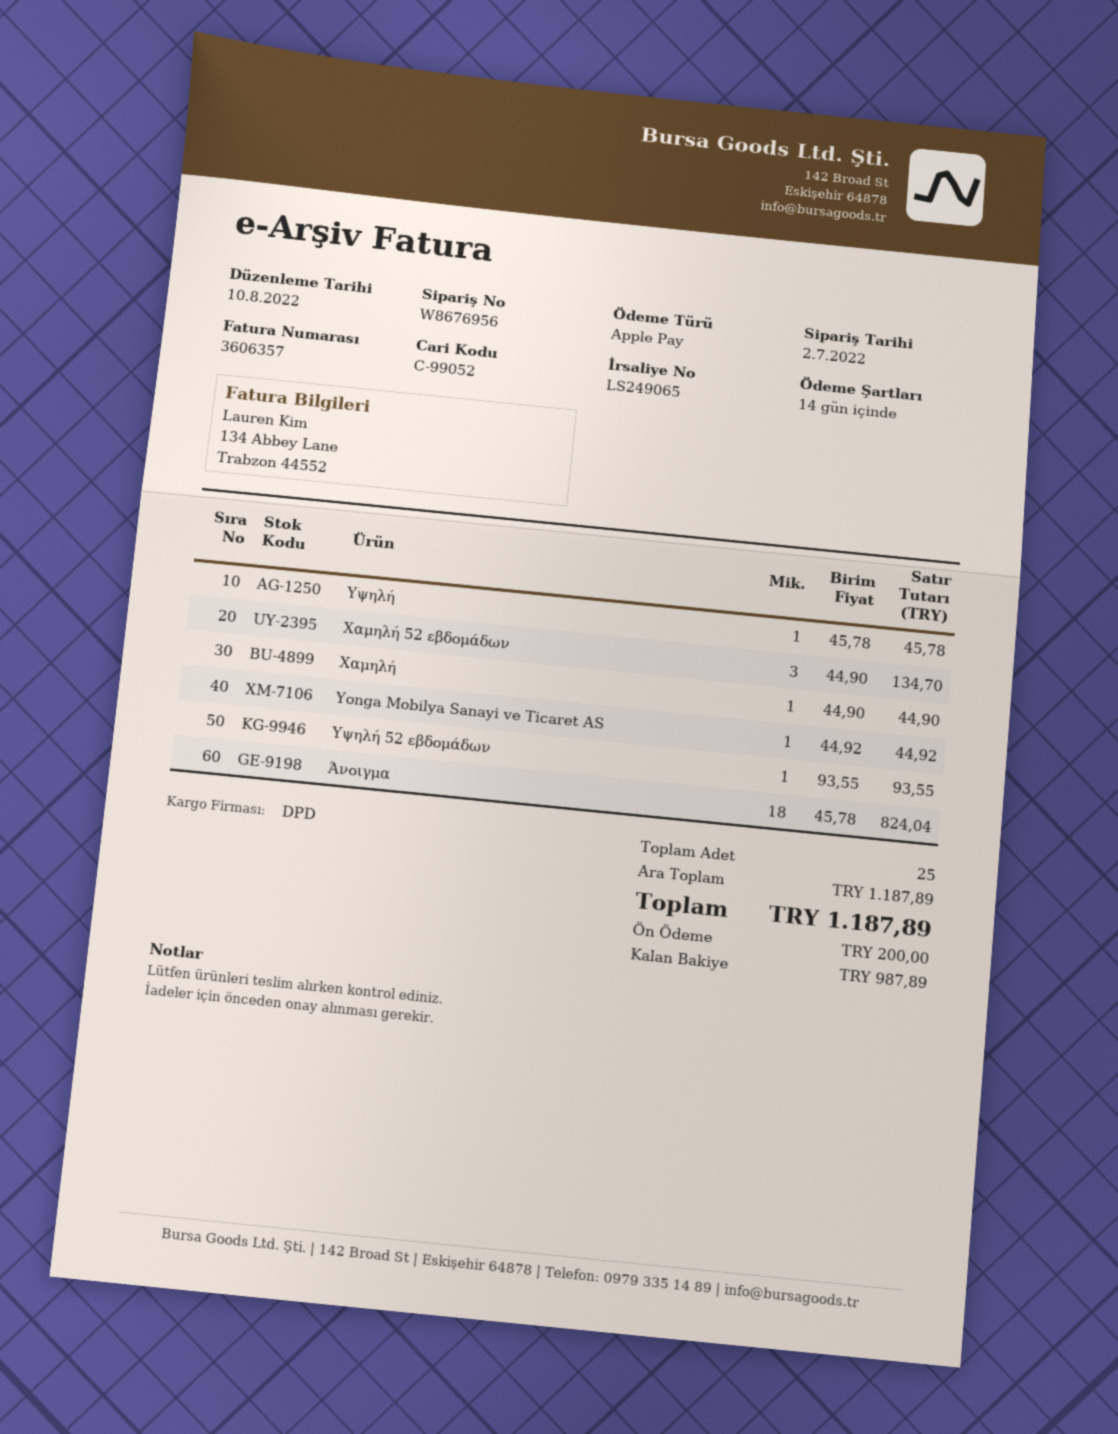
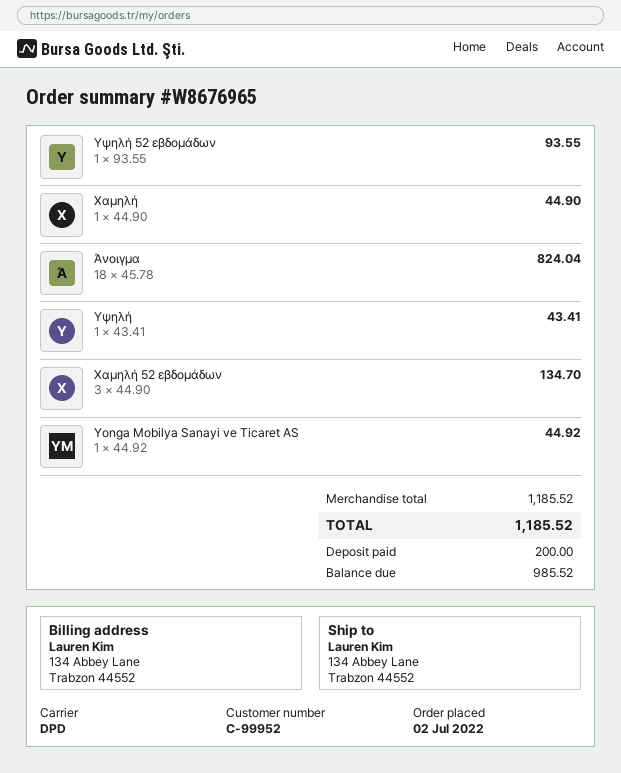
order number: W8676956 -> W8676965
customer number: C-99052 -> C-99952
Υψηλή: 1 x 45.78 = 45.78 -> 1 x 43.41 = 43.41
subtotal: 1187.89 -> 1185.52
total: 1187.89 -> 1185.52
balance: 987.89 -> 985.52

